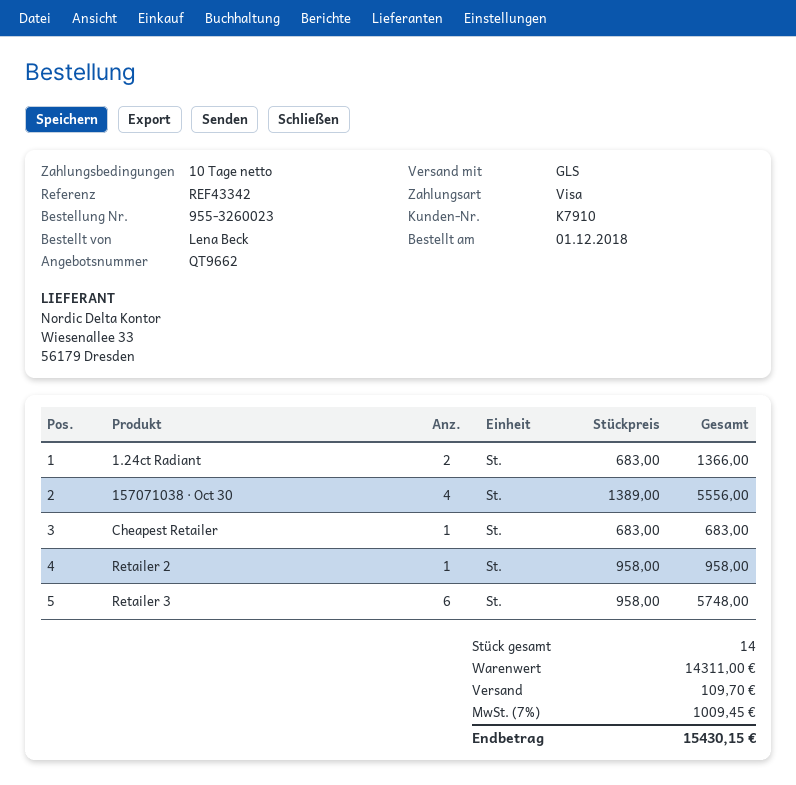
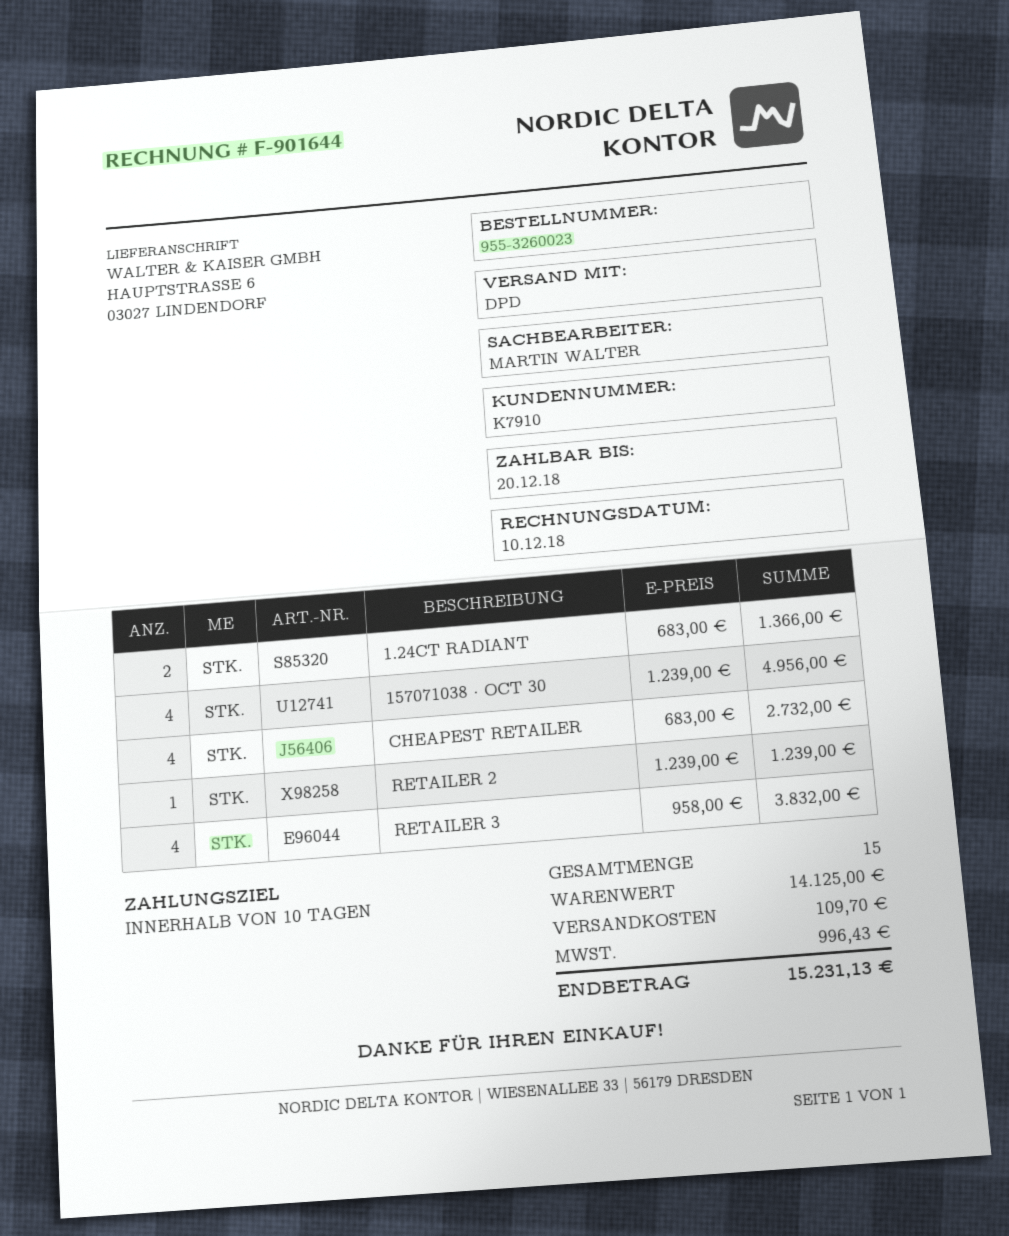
shipping method: GLS -> DPD
157071038 · Oct 30: 4 x 1389.00 = 5556.00 -> 4 x 1239.00 = 4956.00
Cheapest Retailer: 1 x 683.00 = 683.00 -> 4 x 683.00 = 2732.00
Retailer 2: 1 x 958.00 = 958.00 -> 1 x 1239.00 = 1239.00
Retailer 3: 6 x 958.00 = 5748.00 -> 4 x 958.00 = 3832.00
total quantity: 14 -> 15
subtotal: 14311.00 -> 14125.00
tax: 1009.45 -> 996.43
total: 15430.15 -> 15231.13

